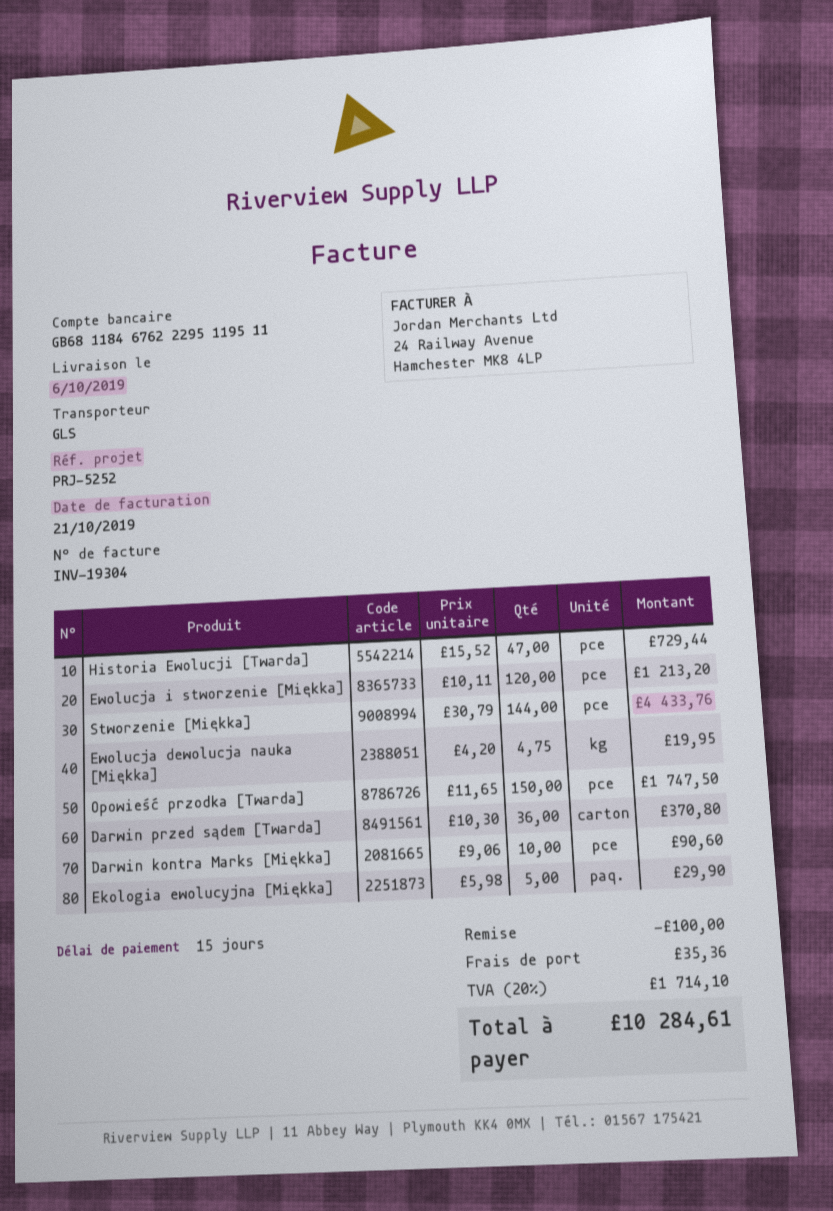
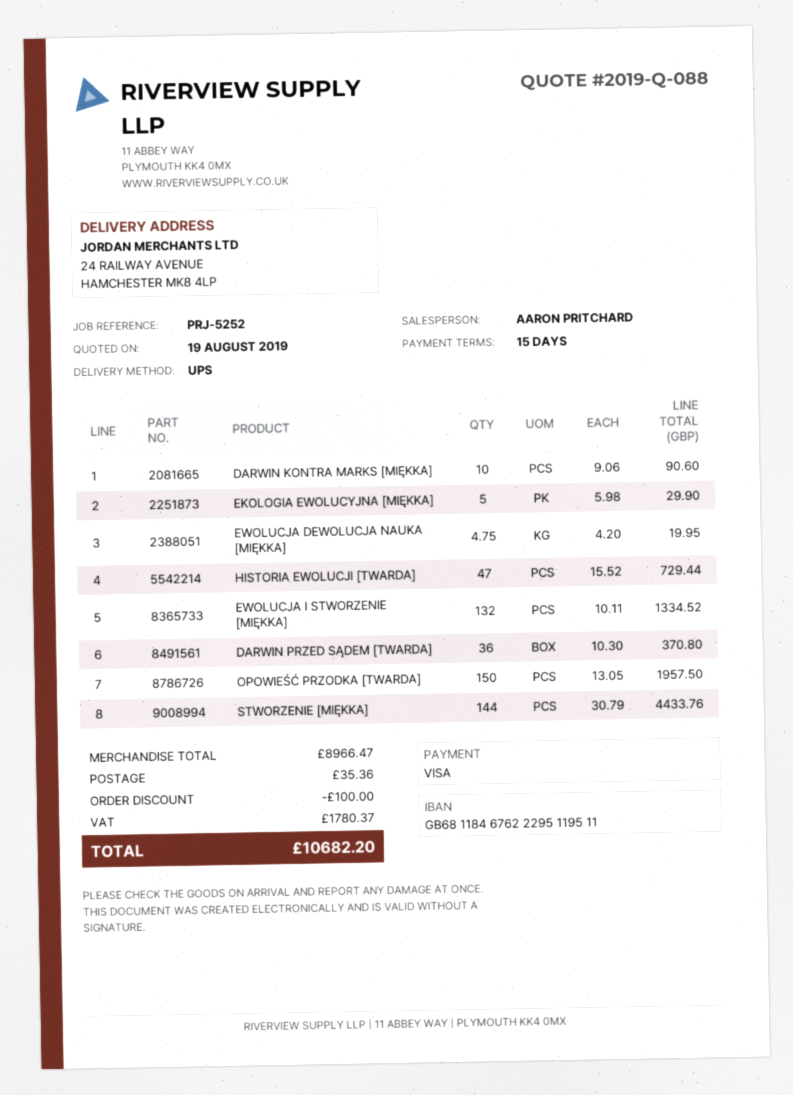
shipping method: GLS -> UPS
Ewolucja i stworzenie [Miękka]: 120 x 10.11 = 1213.20 -> 132 x 10.11 = 1334.52
Opowieść przodka [Twarda]: 150 x 11.65 = 1747.50 -> 150 x 13.05 = 1957.50
tax: 1714.10 -> 1780.37
total: 10284.61 -> 10682.20

